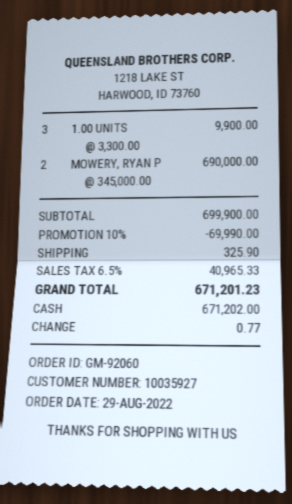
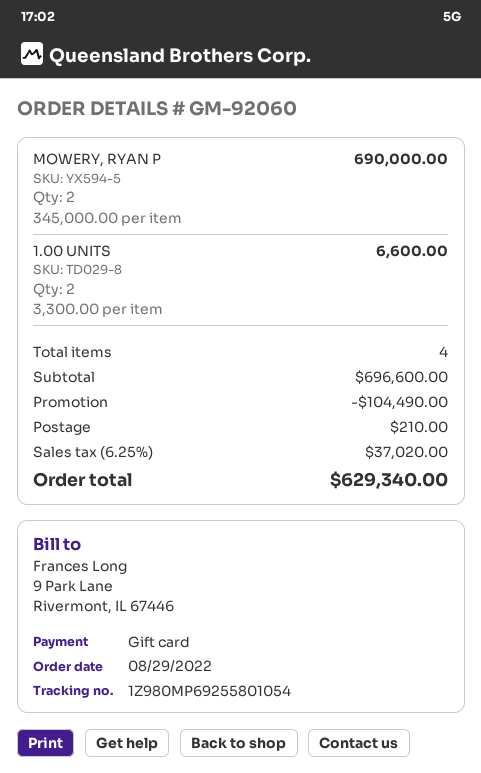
payment method: cash -> gift card
1.00 UNITS: 3 x 3300.00 = 9900.00 -> 2 x 3300.00 = 6600.00
subtotal: 699900.00 -> 696600.00
discount: 69990.00 -> 104490.00
shipping: 325.90 -> 210.00
tax: 6.5% = 40965.33 -> 6.25% = 37020.00
total: 671201.23 -> 629340.00

